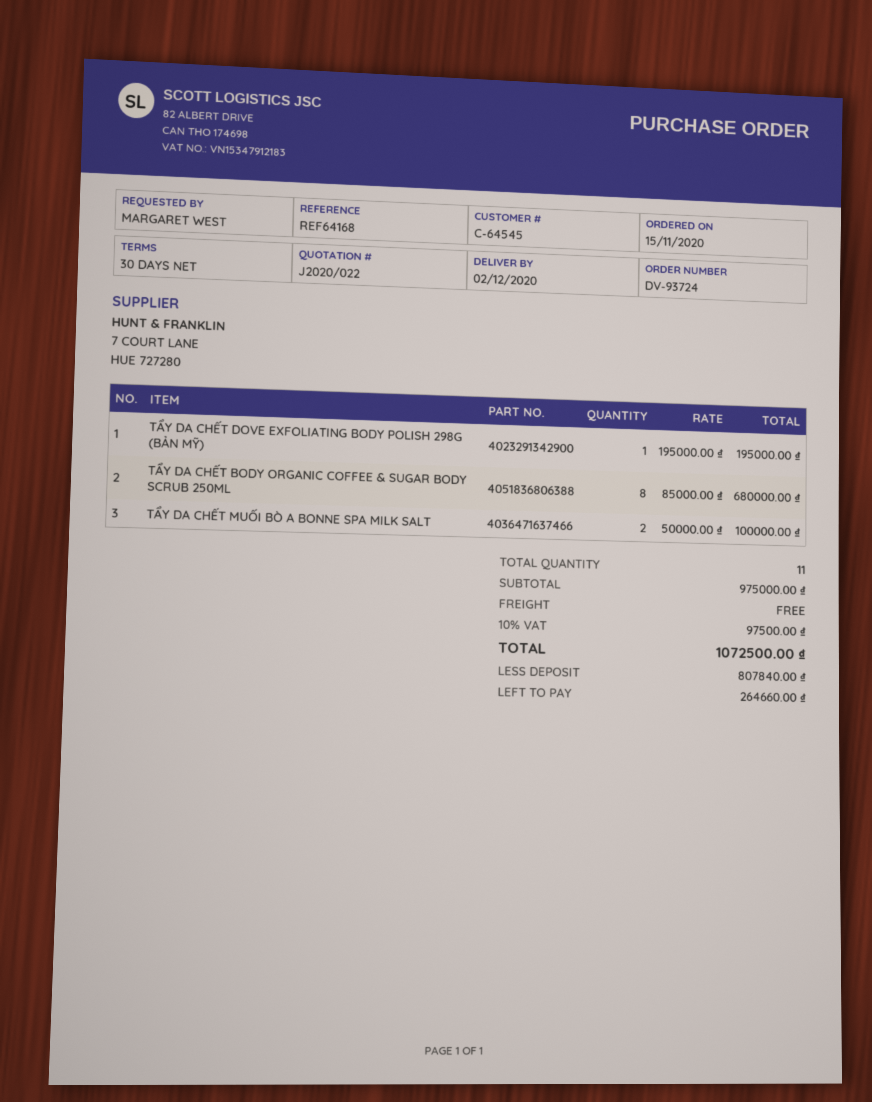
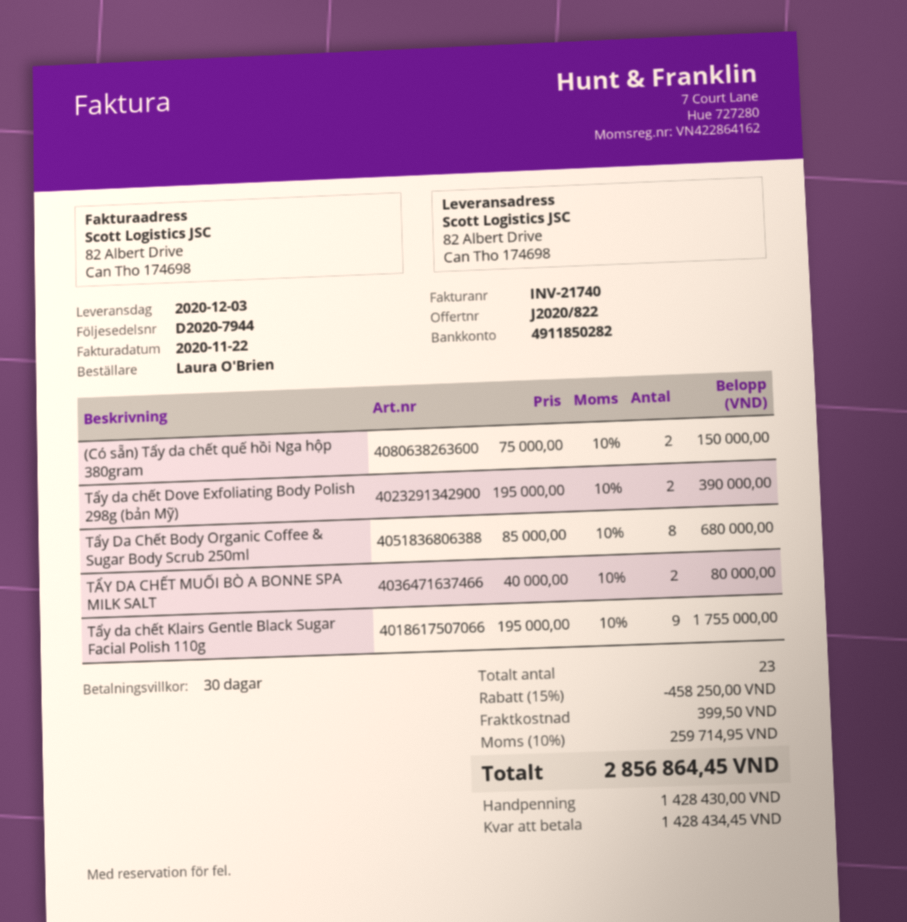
quote number: J2020/022 -> J2020/822
delivery date: 2020-12-02 -> 2020-12-03
ordered by: MARGARET WEST -> Laura O'Brien
TẨY DA CHẾT DOVE EXFOLIATING BODY POLISH 298G (BẢN MỸ): 1 x 195000.00 = 195000.00 -> 2 x 195000.00 = 390000.00
TẨY DA CHẾT MUỐI BÒ A BONNE SPA MILK SALT: 2 x 50000.00 = 100000.00 -> 2 x 40000.00 = 80000.00
(Có sẵn) Tẩy da chết quế hồi Nga hộp 380gram: none -> 2 x 75000.00 = 150000.00
Tẩy da chết Klairs Gentle Black Sugar Facial Polish 110g: none -> 9 x 195000.00 = 1755000.00
total quantity: 11 -> 23
discount: none -> 15% = 458250.00
shipping: 0.00 -> 399.50
tax: 10% = 97500.00 -> 10% = 259714.95
total: 1072500.00 -> 2856864.45
deposit: 807840.00 -> 1428430.00
balance: 264660.00 -> 1428434.45

